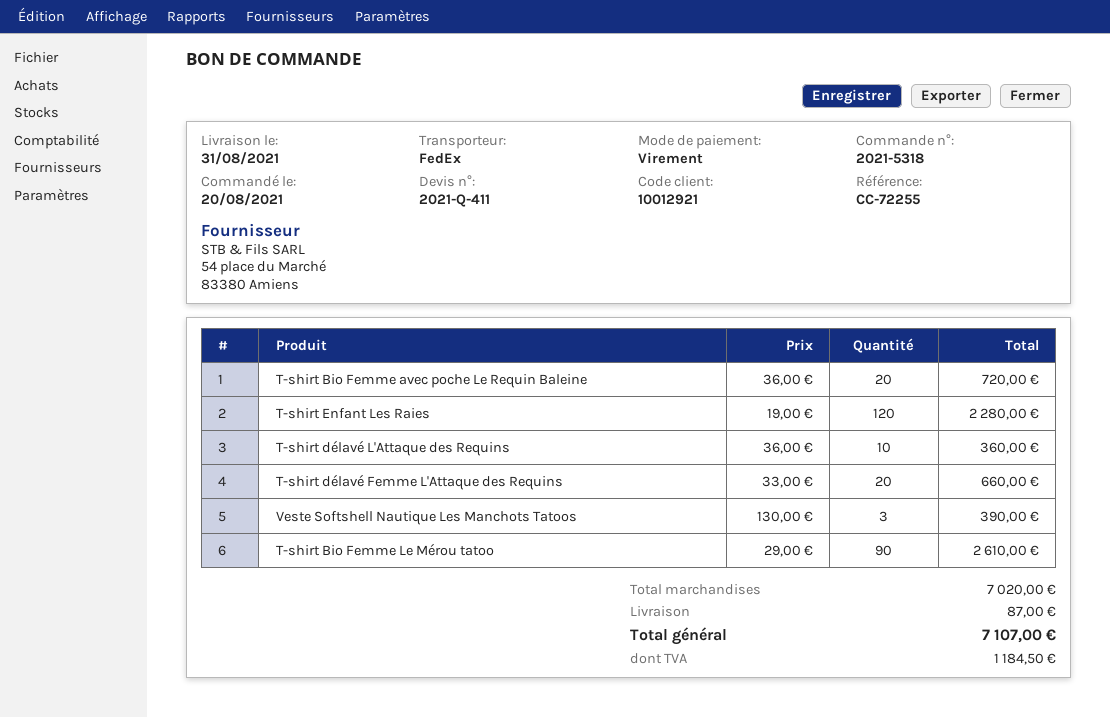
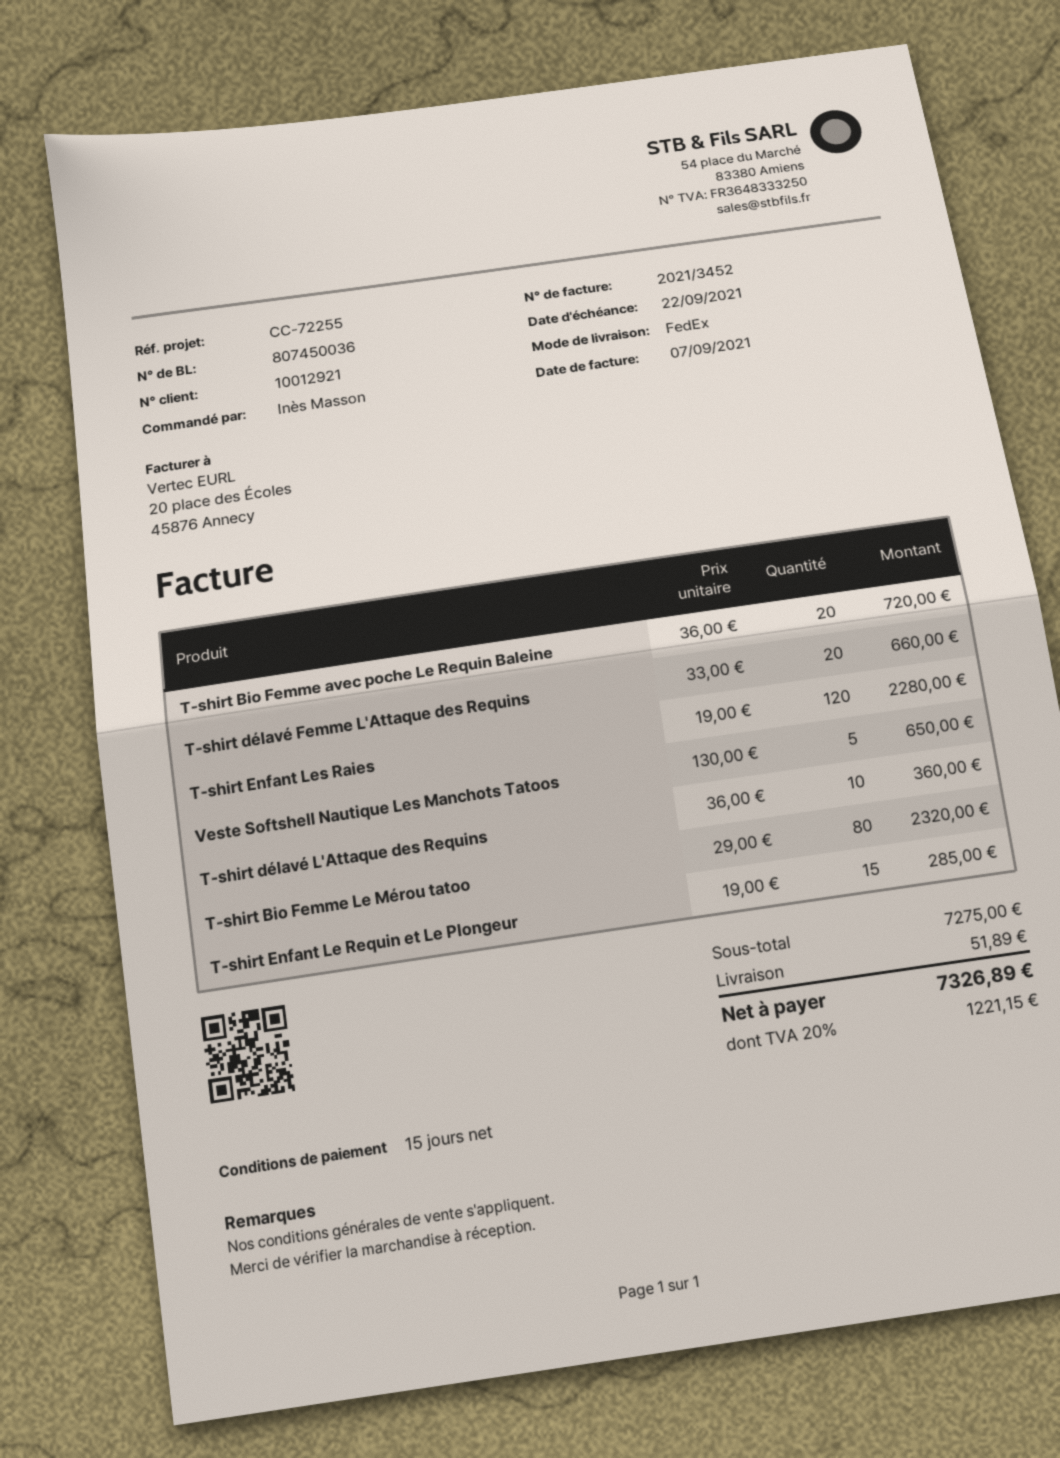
Veste Softshell Nautique Les Manchots Tatoos: 3 x 130.00 = 390.00 -> 5 x 130.00 = 650.00
T-shirt Bio Femme Le Mérou tatoo: 90 x 29.00 = 2610.00 -> 80 x 29.00 = 2320.00
T-shirt Enfant Le Requin et Le Plongeur: none -> 15 x 19.00 = 285.00
subtotal: 7020.00 -> 7275.00
shipping: 87.00 -> 51.89
tax: 1184.50 -> 1221.15
total: 7107.00 -> 7326.89

